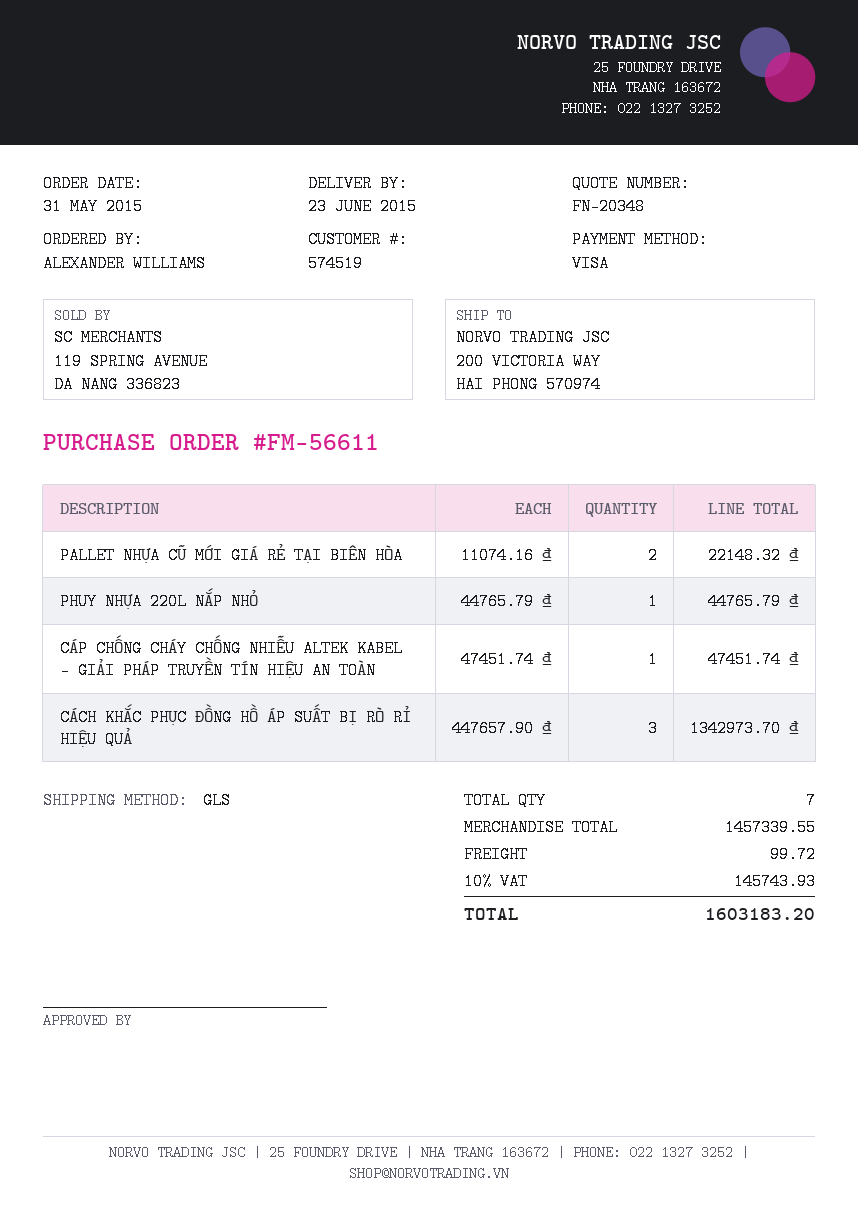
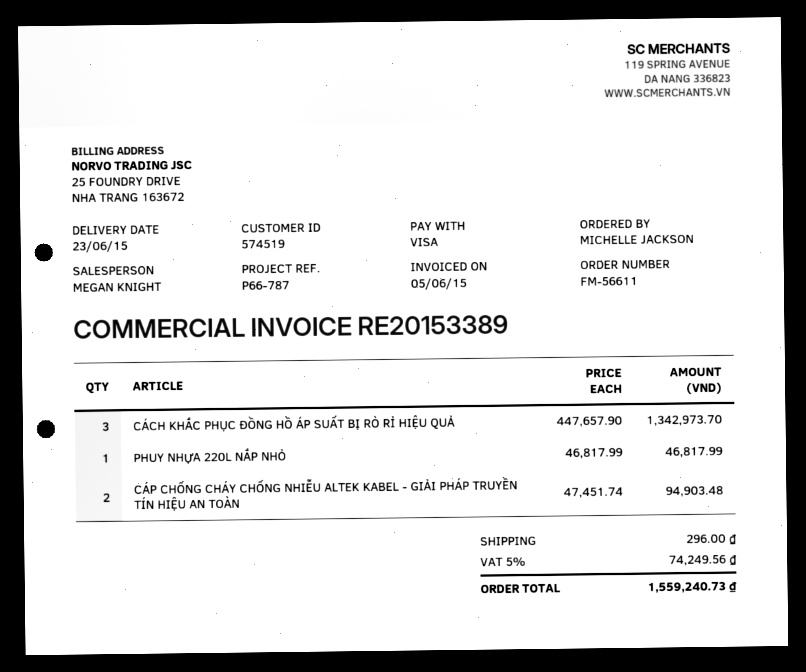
ordered by: ALEXANDER WILLIAMS -> MICHELLE JACKSON
PALLET NHỰA CŨ MỚI GIÁ RẺ TẠI BIÊN HÒA: 2 x 11074.16 = 22148.32 -> none
PHUY NHỰA 220L NẮP NHỎ: 1 x 44765.79 = 44765.79 -> 1 x 46817.99 = 46817.99
CÁP CHỐNG CHÁY CHỐNG NHIỄU ALTEK KABEL - GIẢI PHÁP TRUYỀN TÍN HIỆU AN TOÀN: 1 x 47451.74 = 47451.74 -> 2 x 47451.74 = 94903.48
shipping: 99.72 -> 296.00
tax: 10% = 145743.93 -> 5% = 74249.56
total: 1603183.20 -> 1559240.73

